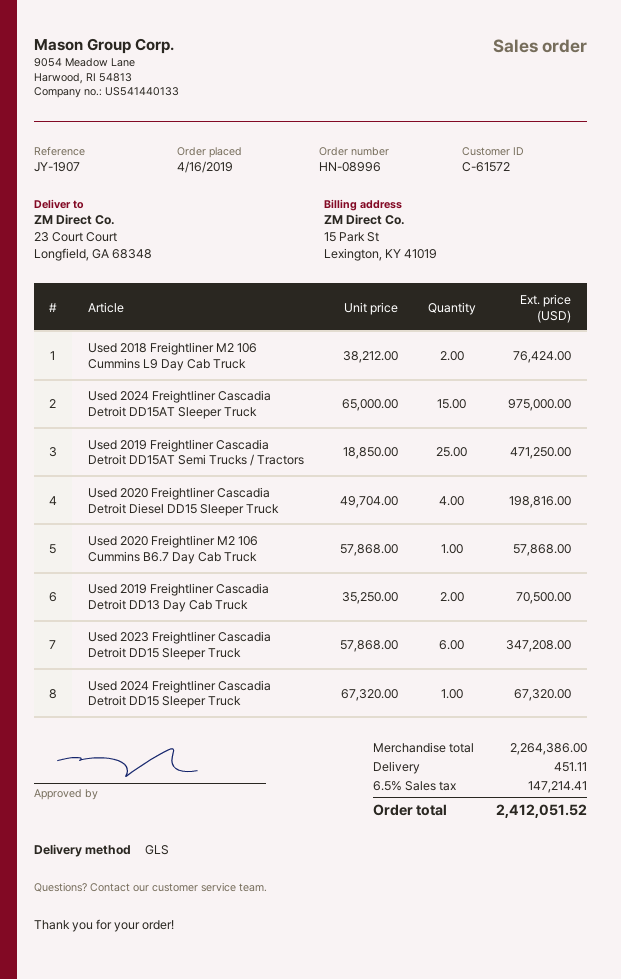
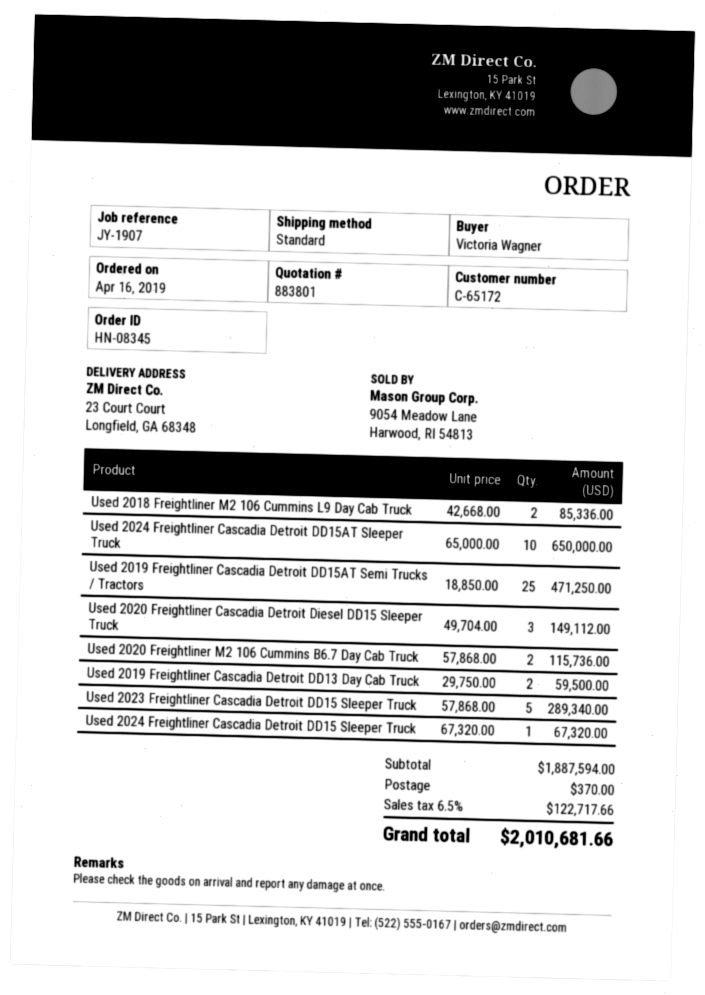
order number: HN-08996 -> HN-08345
customer number: C-61572 -> C-65172
shipping method: GLS -> standard
Used 2018 Freightliner M2 106 Cummins L9 Day Cab Truck: 2 x 38212.00 = 76424.00 -> 2 x 42668.00 = 85336.00
Used 2024 Freightliner Cascadia Detroit DD15AT Sleeper Truck: 15 x 65000.00 = 975000.00 -> 10 x 65000.00 = 650000.00
Used 2020 Freightliner Cascadia Detroit Diesel DD15 Sleeper Truck: 4 x 49704.00 = 198816.00 -> 3 x 49704.00 = 149112.00
Used 2020 Freightliner M2 106 Cummins B6.7 Day Cab Truck: 1 x 57868.00 = 57868.00 -> 2 x 57868.00 = 115736.00
Used 2019 Freightliner Cascadia Detroit DD13 Day Cab Truck: 2 x 35250.00 = 70500.00 -> 2 x 29750.00 = 59500.00
Used 2023 Freightliner Cascadia Detroit DD15 Sleeper Truck: 6 x 57868.00 = 347208.00 -> 5 x 57868.00 = 289340.00
subtotal: 2264386.00 -> 1887594.00
shipping: 451.11 -> 370.00
tax: 6.5% = 147214.41 -> 6.5% = 122717.66
total: 2412051.52 -> 2010681.66

